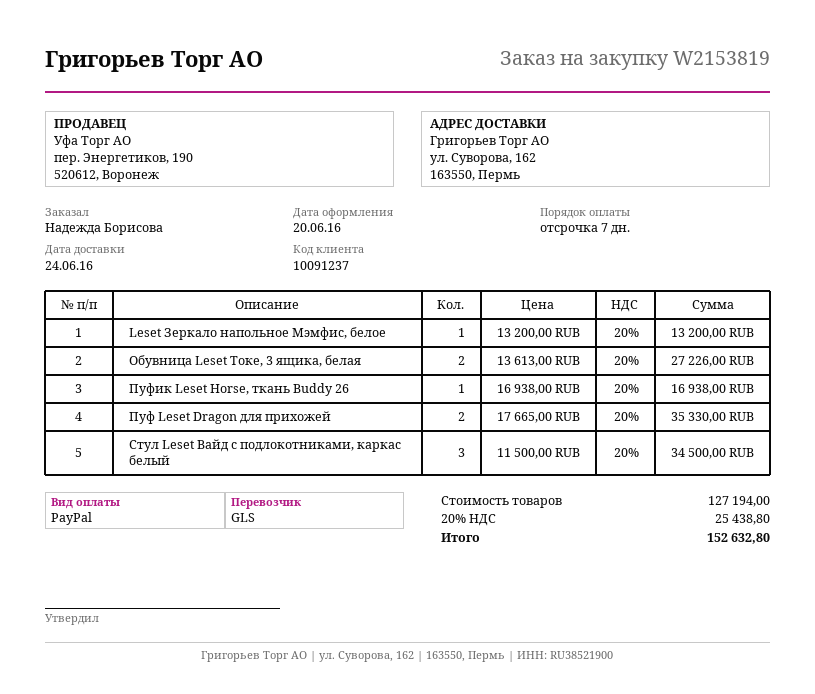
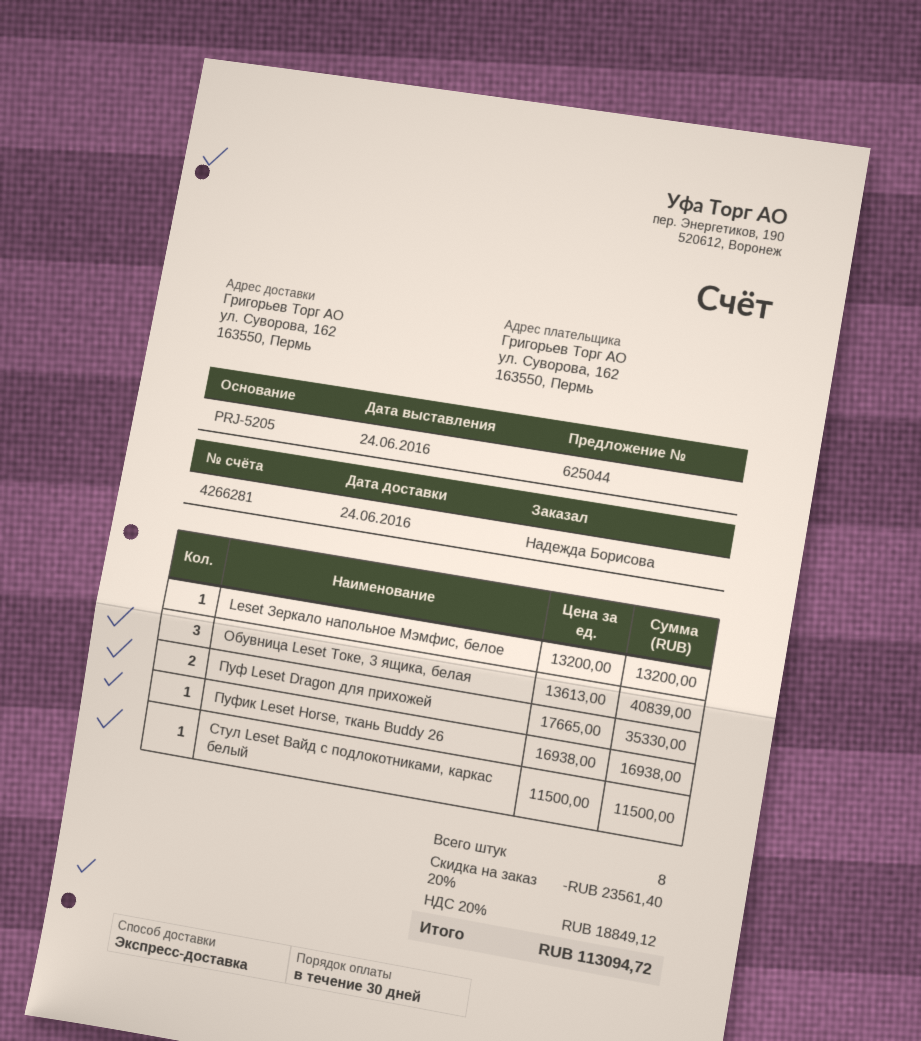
payment terms: 7 days -> 30 days
shipping method: GLS -> express
Обувница Leset Токе, 3 ящика, белая: 2 x 13613.00 = 27226.00 -> 3 x 13613.00 = 40839.00
Стул Leset Вайд с подлокотниками, каркас белый: 3 x 11500.00 = 34500.00 -> 1 x 11500.00 = 11500.00
discount: none -> 20% = 23561.40
tax: 20% = 25438.80 -> 20% = 18849.12
total: 152632.80 -> 113094.72

